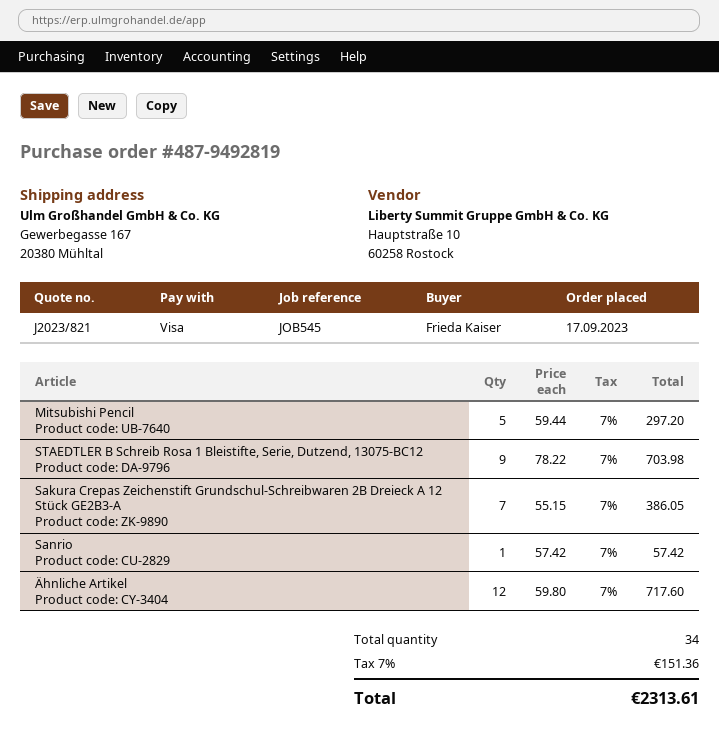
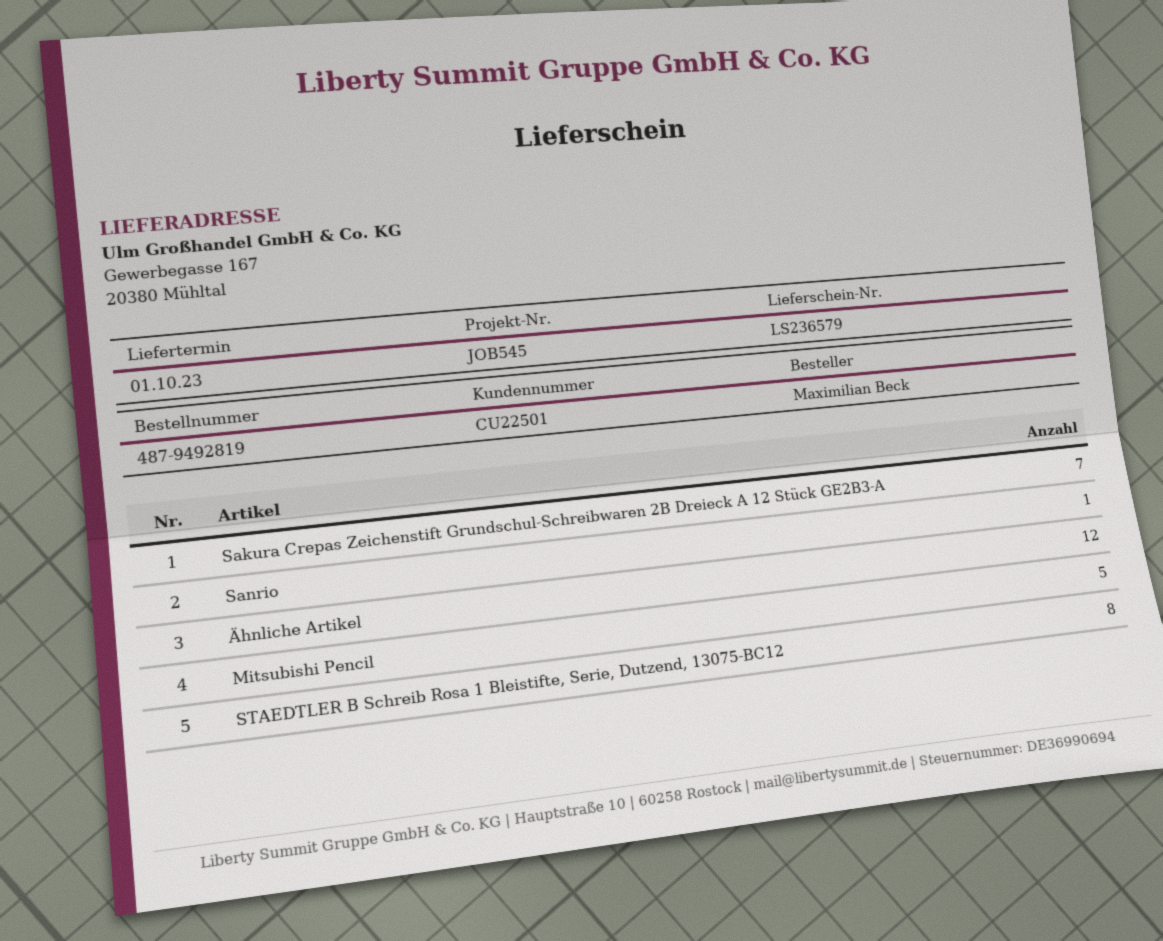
ordered by: Frieda Kaiser -> Maximilian Beck
STAEDTLER B Schreib Rosa 1 Bleistifte, Serie, Dutzend, 13075-BC12: 9 -> 8

